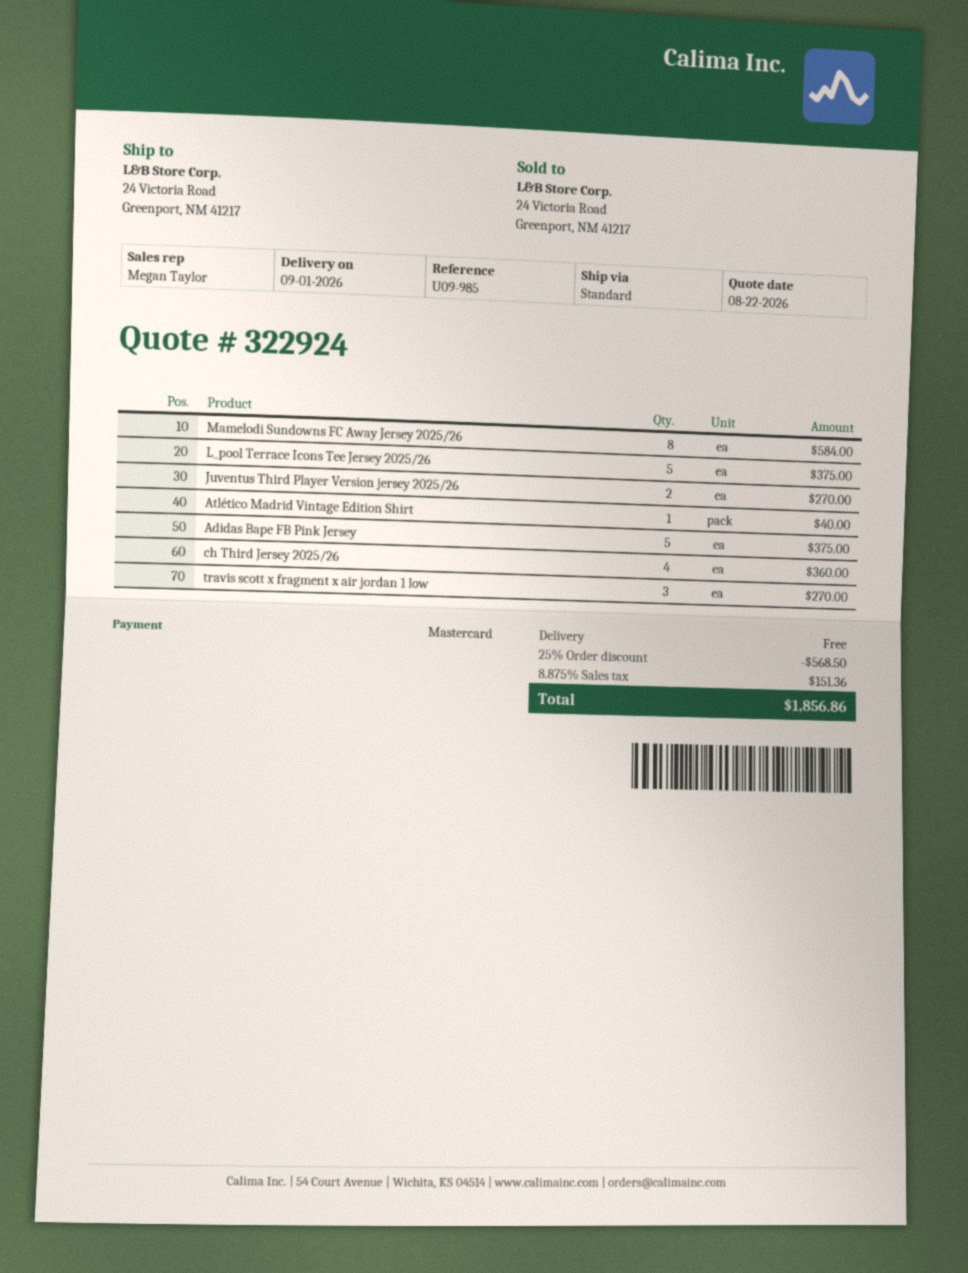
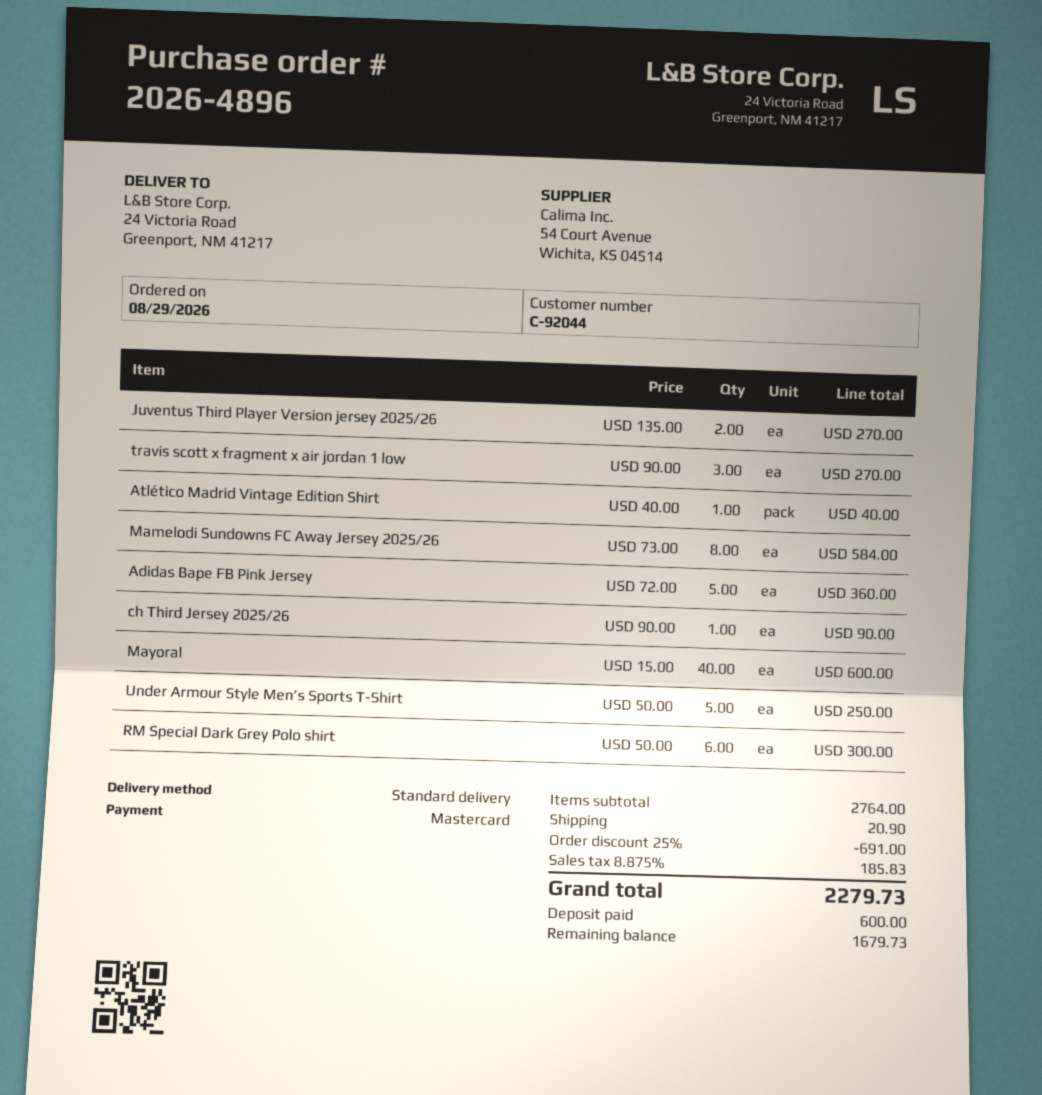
L_pool Terrace Icons Tee Jersey 2025/26: 5 for 375.00 -> none
Adidas Bape FB Pink Jersey: 5 for 375.00 -> 5 for 360.00
ch Third Jersey 2025/26: 4 for 360.00 -> 1 for 90.00
Mayoral: none -> 40 for 600.00
Under Armour Style Men’s Sports T-Shirt: none -> 5 for 250.00
RM Special Dark Grey Polo shirt: none -> 6 for 300.00
discount: 25% = 568.50 -> 25% = 691.00
shipping: 0.00 -> 20.90
tax: 8.875% = 151.36 -> 8.875% = 185.83
total: 1856.86 -> 2279.73

